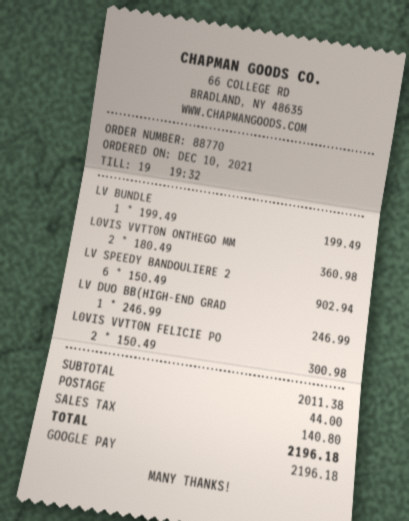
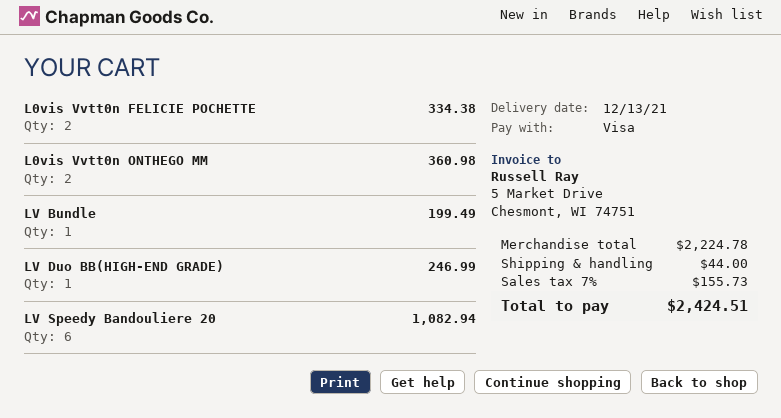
payment method: Google Pay -> Visa
LV SPEEDY BANDOULIERE 2: 6 for 902.94 -> 6 for 1082.94
L0VIS VVTT0N FELICIE PO: 2 for 300.98 -> 2 for 334.38
subtotal: 2011.38 -> 2224.78
tax: 140.80 -> 155.73
total: 2196.18 -> 2424.51

